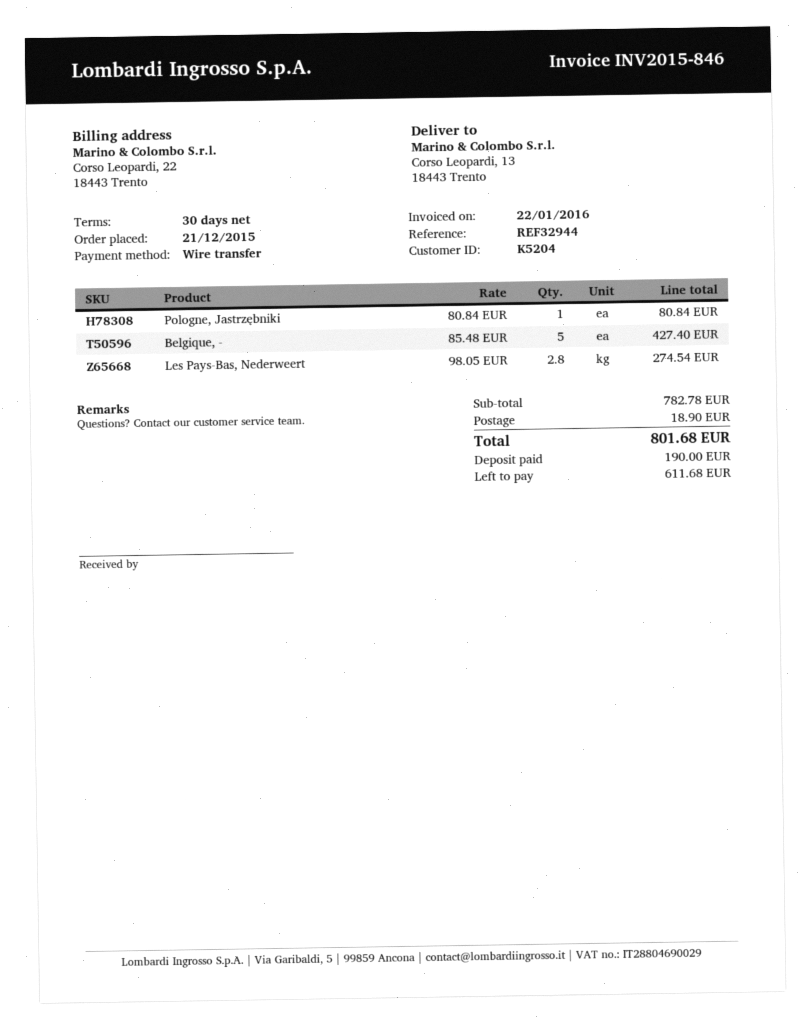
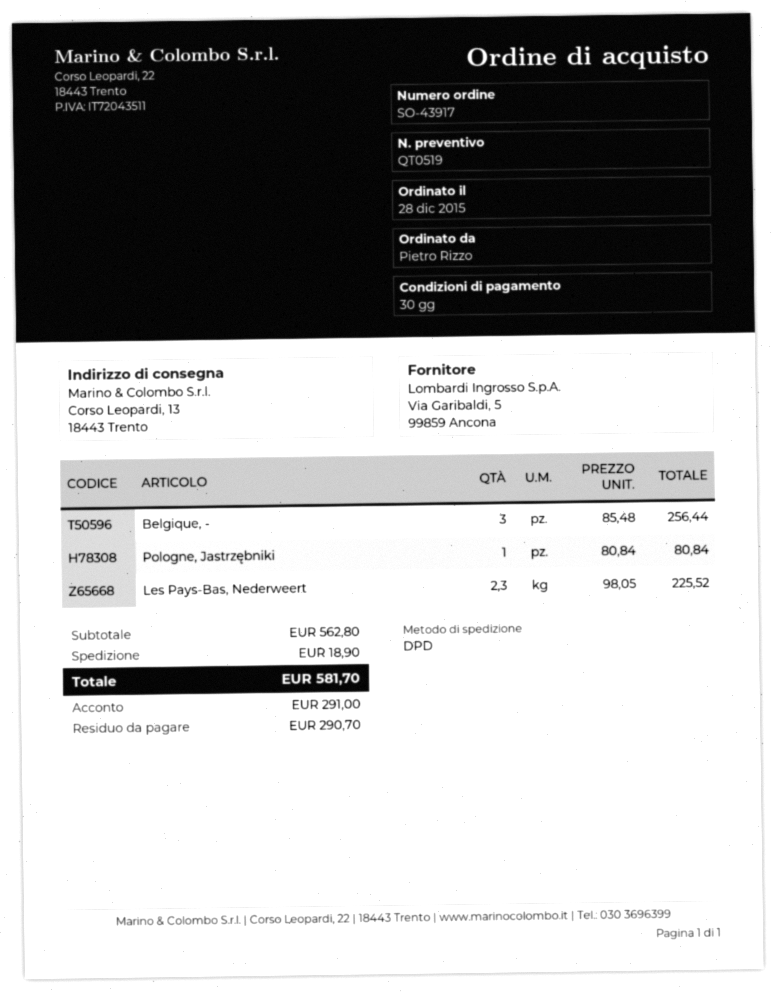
order date: 2015-12-21 -> 2015-12-28
Belgique, -: 5 x 85.48 = 427.40 -> 3 x 85.48 = 256.44
Les Pays-Bas, Nederweert: 2.8 x 98.05 = 274.54 -> 2.3 x 98.05 = 225.52
subtotal: 782.78 -> 562.80
total: 801.68 -> 581.70
deposit: 190.00 -> 291.00
balance: 611.68 -> 290.70

